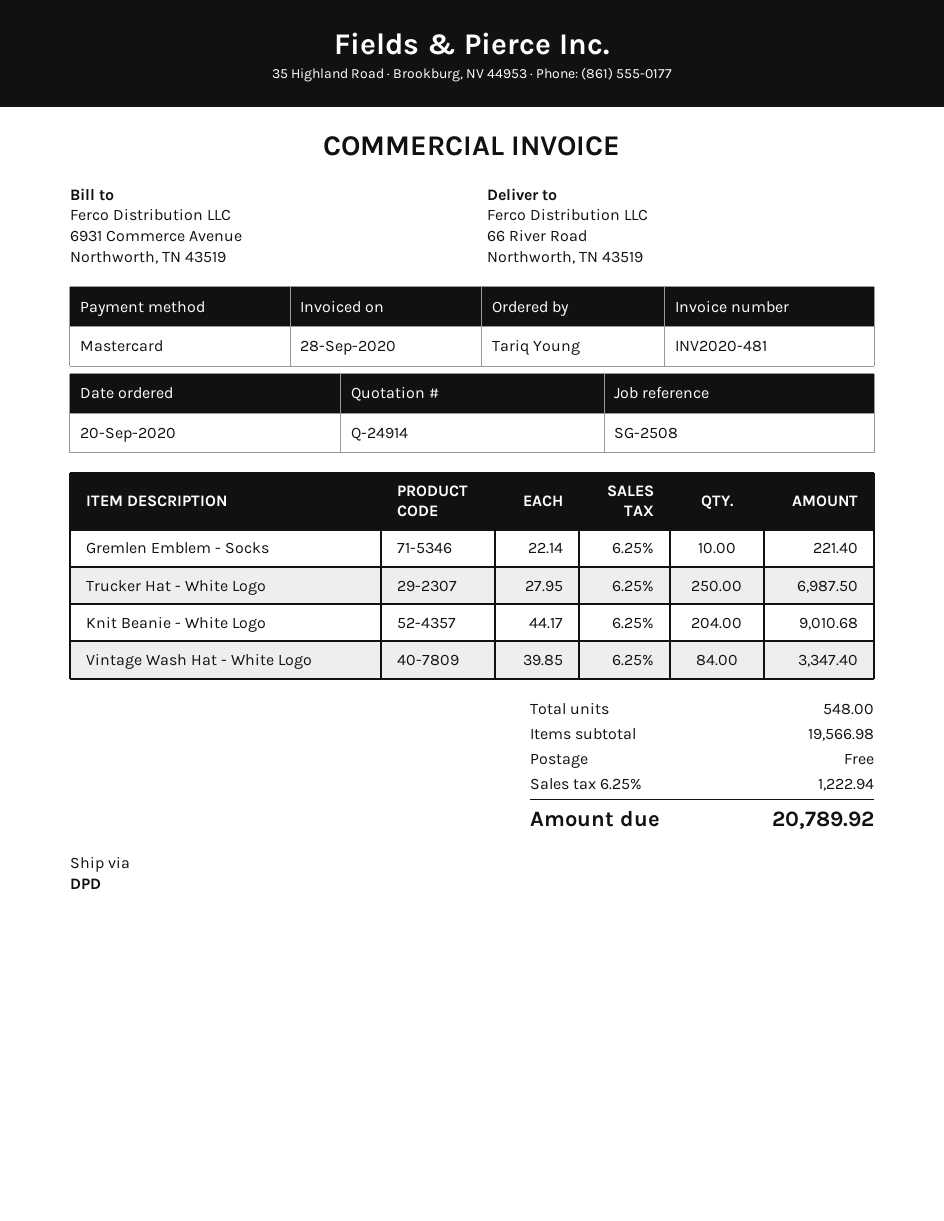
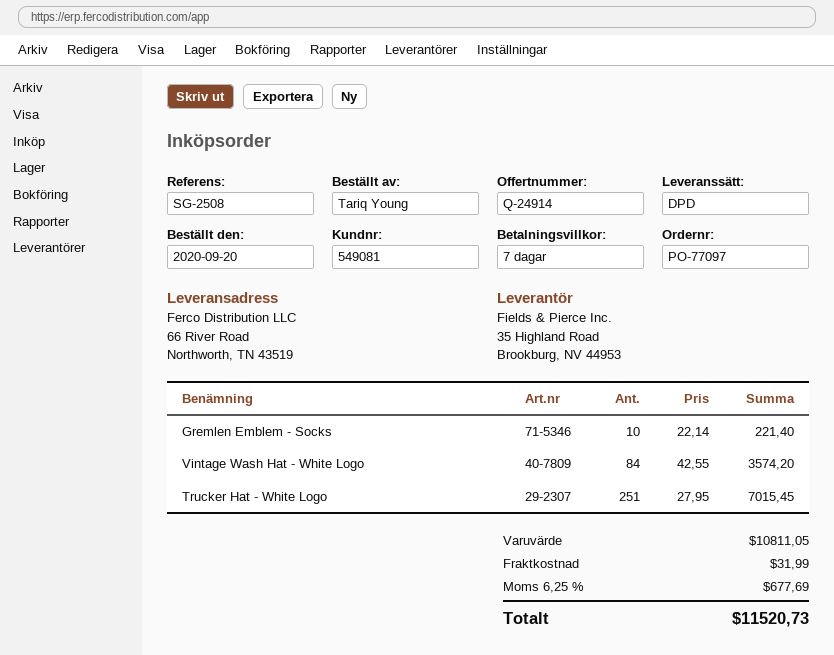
Trucker Hat - White Logo: 250 x 27.95 = 6987.50 -> 251 x 27.95 = 7015.45
Knit Beanie - White Logo: 204 x 44.17 = 9010.68 -> none
Vintage Wash Hat - White Logo: 84 x 39.85 = 3347.40 -> 84 x 42.55 = 3574.20
subtotal: 19566.98 -> 10811.05
shipping: 0.00 -> 31.99
tax: 6.25% = 1222.94 -> 6.25% = 677.69
total: 20789.92 -> 11520.73

